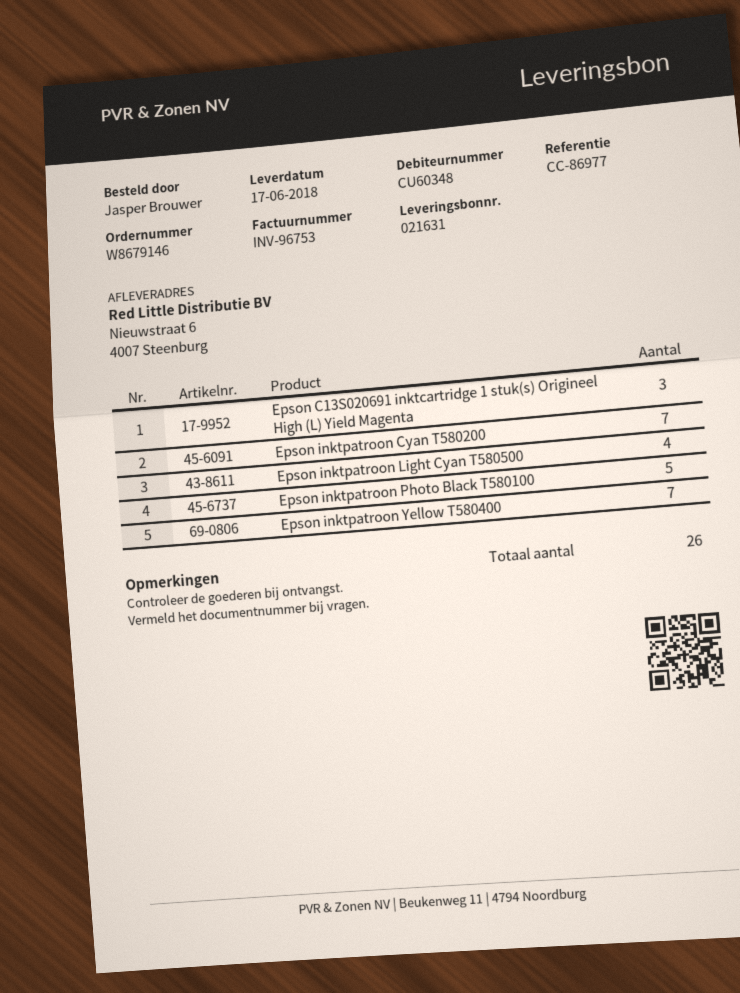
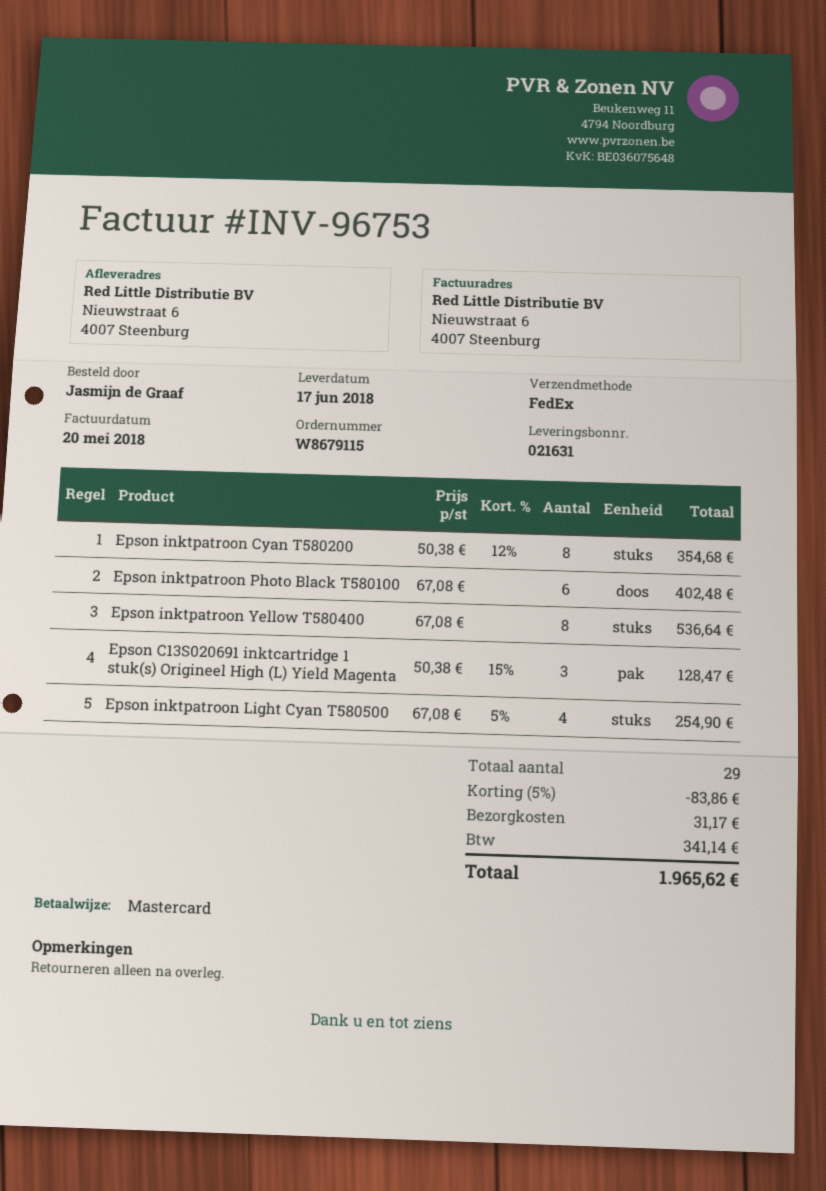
order number: W8679146 -> W8679115
ordered by: Jasper Brouwer -> Jasmijn de Graaf
Epson inktpatroon Cyan T580200: 7 -> 8
Epson inktpatroon Photo Black T580100: 5 -> 6
Epson inktpatroon Yellow T580400: 7 -> 8
total quantity: 26 -> 29

